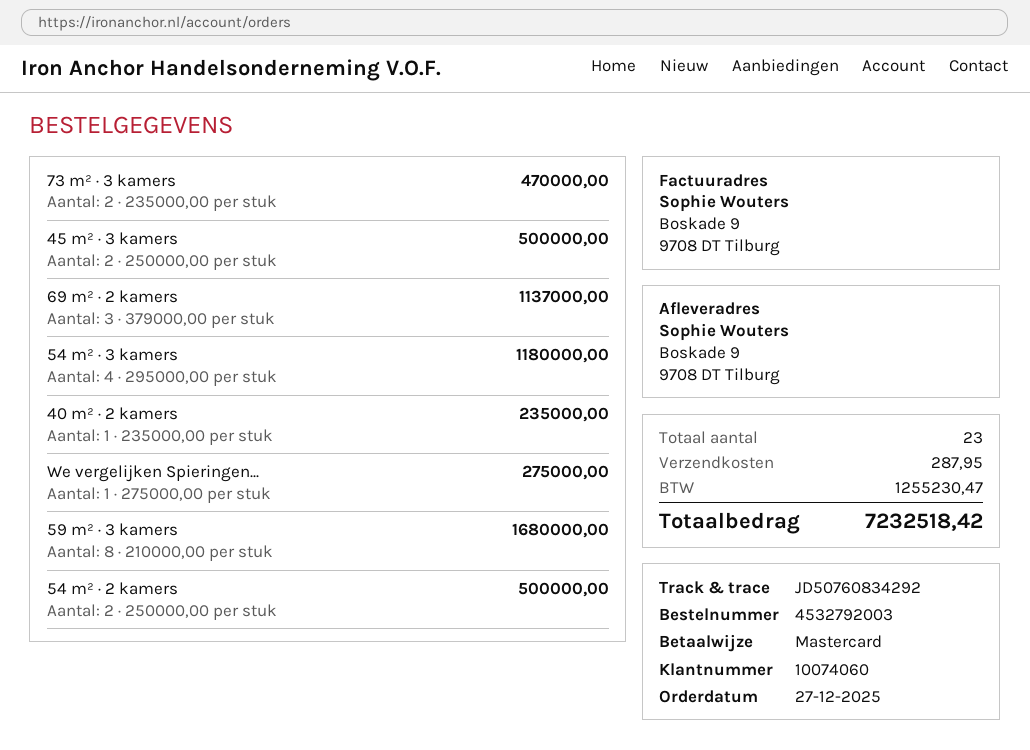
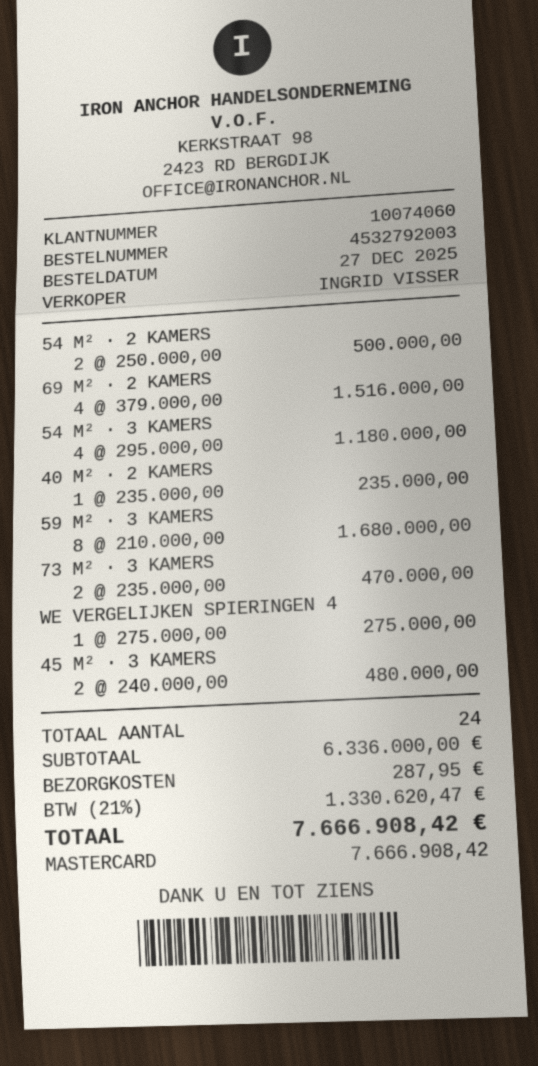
45 m² · 3 kamers: 2 x 250000.00 = 500000.00 -> 2 x 240000.00 = 480000.00
69 m² · 2 kamers: 3 x 379000.00 = 1137000.00 -> 4 x 379000.00 = 1516000.00
total quantity: 23 -> 24
tax: 1255230.47 -> 1330620.47
total: 7232518.42 -> 7666908.42

